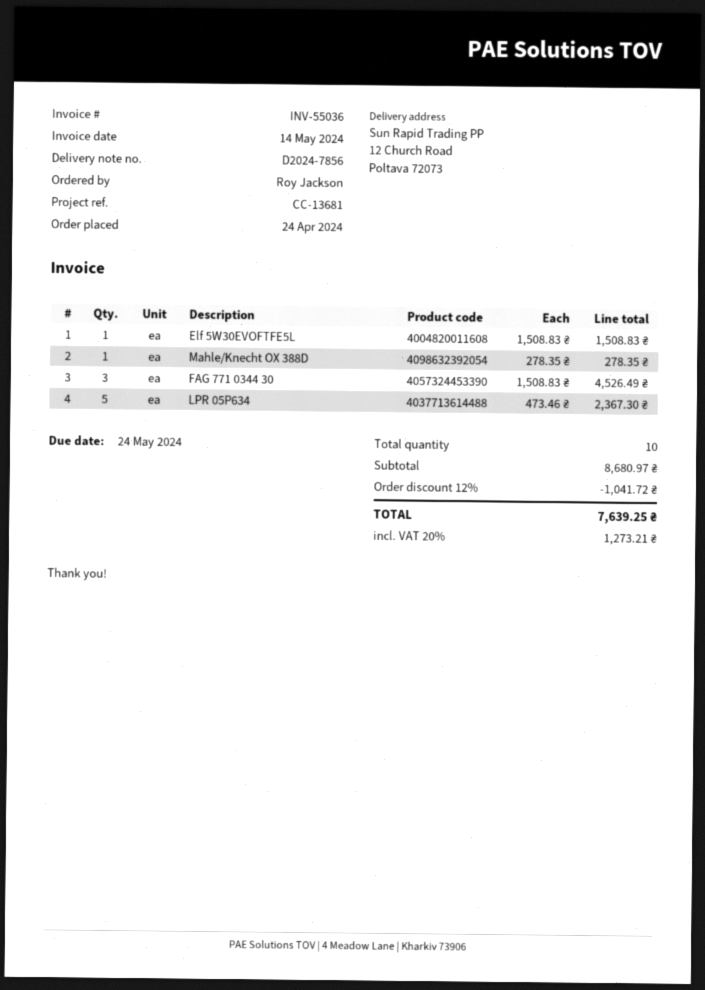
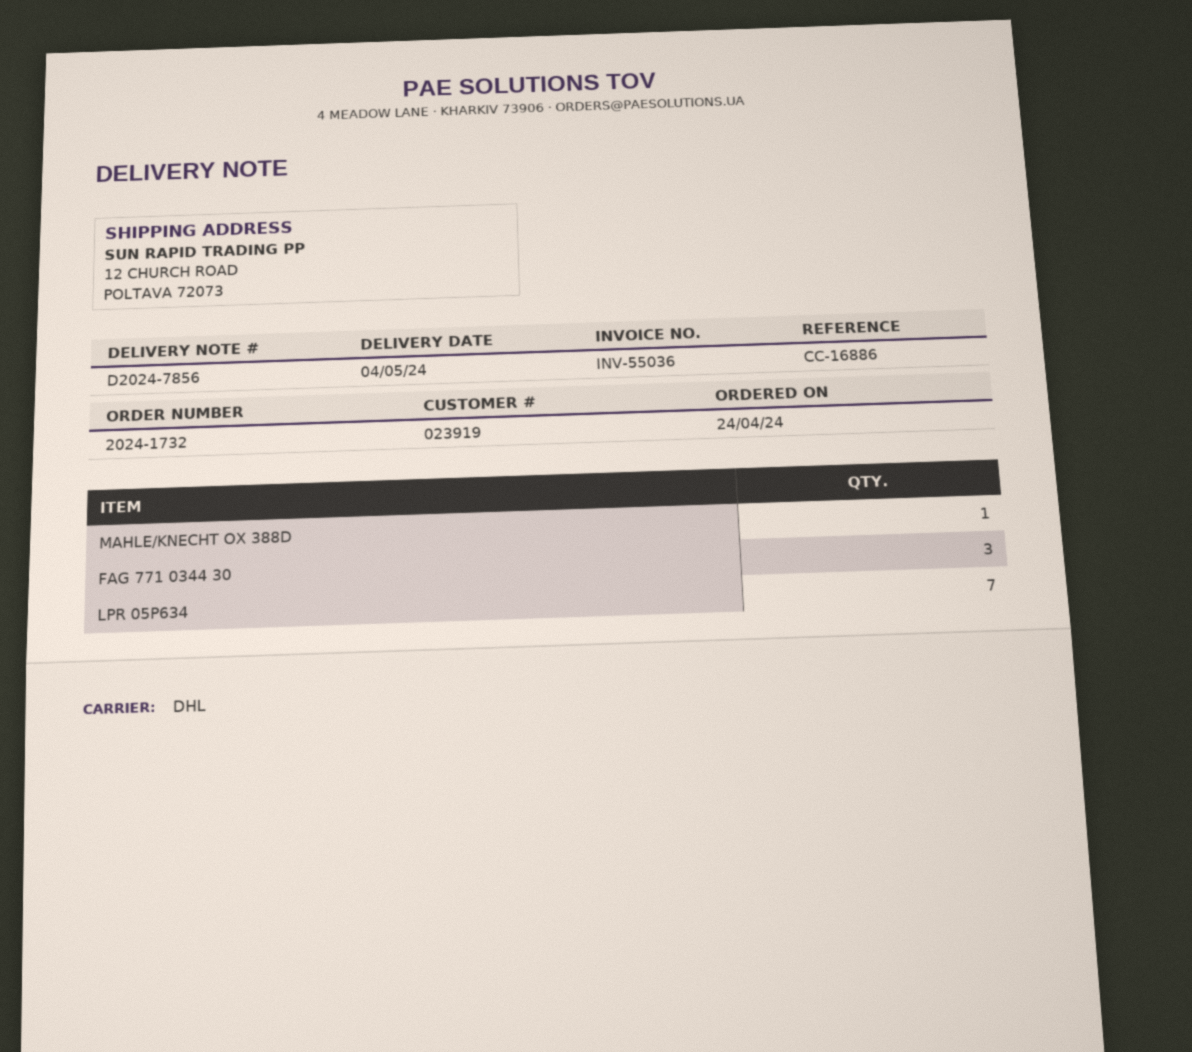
reference: CC-13681 -> CC-16886
Elf 5W30EVOFTFE5L: 1 -> none
LPR 05P634: 5 -> 7

